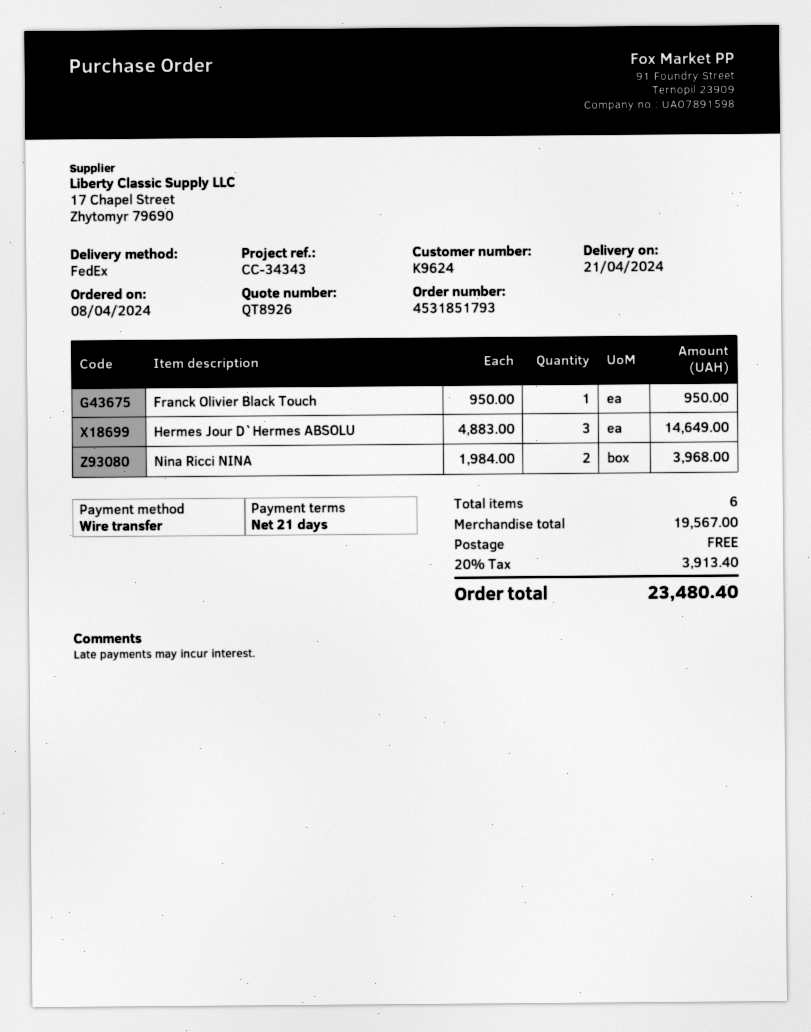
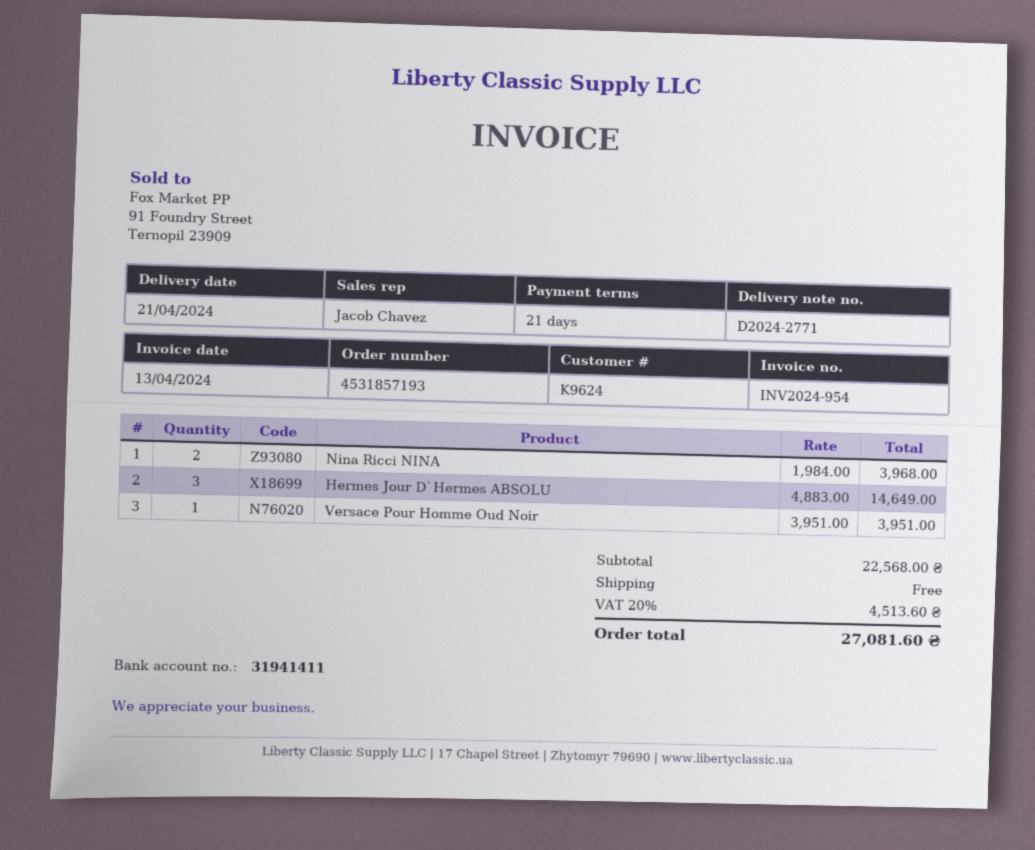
order number: 4531851793 -> 4531857193
Franck Olivier Black Touch: 1 x 950.00 = 950.00 -> none
Versace Pour Homme Oud Noir: none -> 1 x 3951.00 = 3951.00
subtotal: 19567.00 -> 22568.00
tax: 20% = 3913.40 -> 20% = 4513.60
total: 23480.40 -> 27081.60

